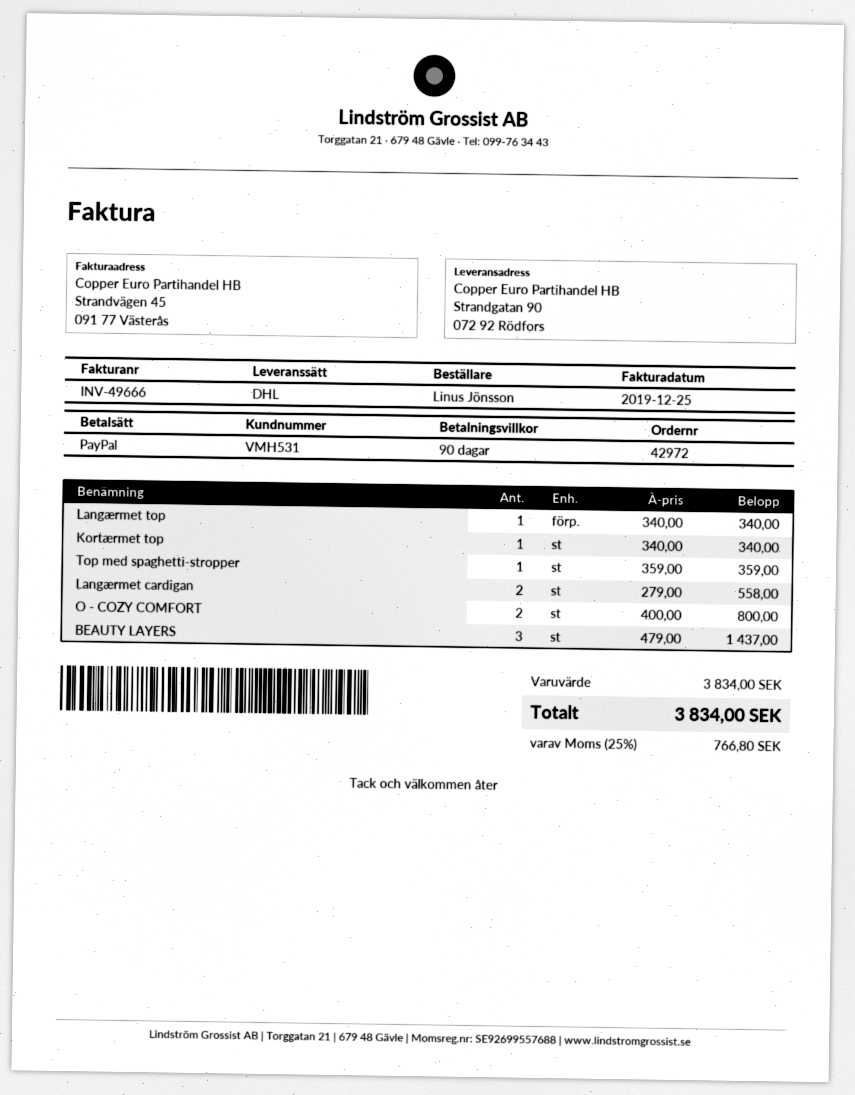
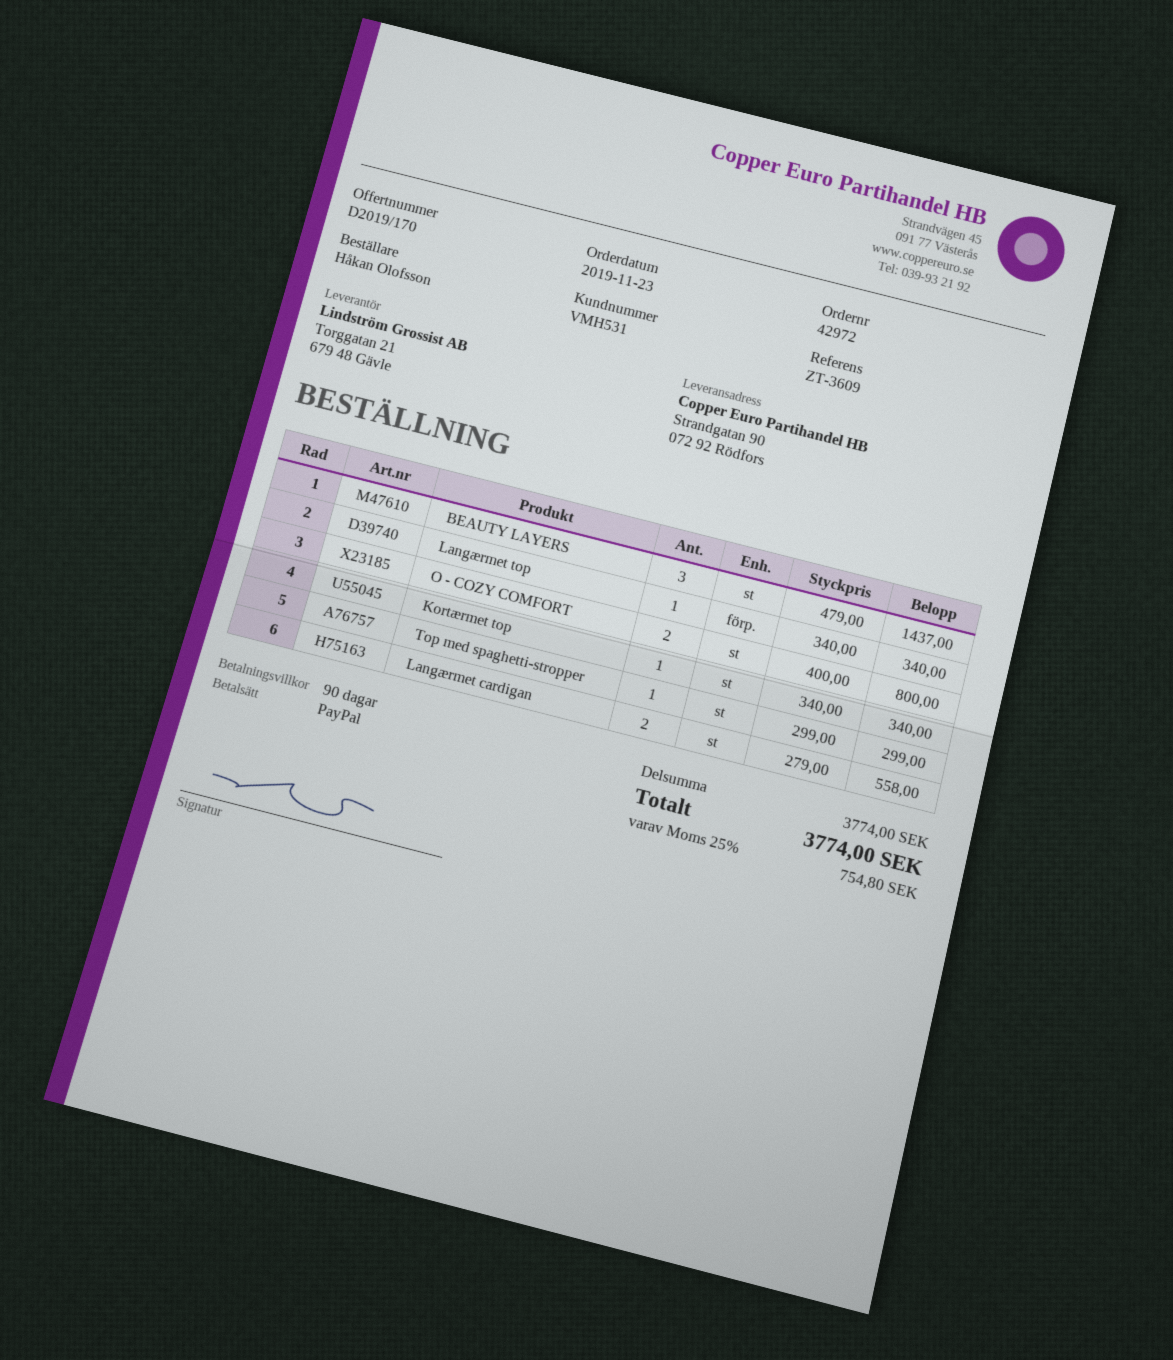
ordered by: Linus Jönsson -> Håkan Olofsson
Top med spaghetti-stropper: 1 x 359.00 = 359.00 -> 1 x 299.00 = 299.00
subtotal: 3834.00 -> 3774.00
tax: 25% = 766.80 -> 25% = 754.80
total: 3834.00 -> 3774.00

